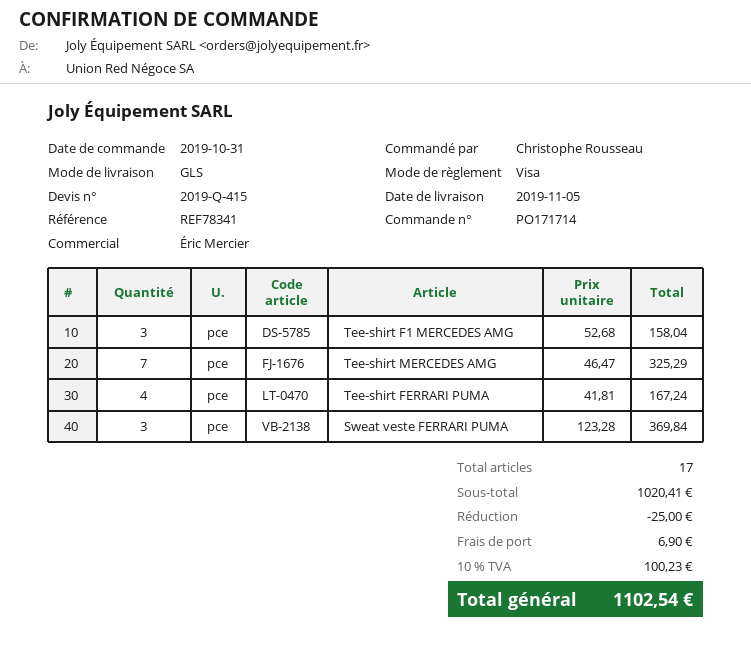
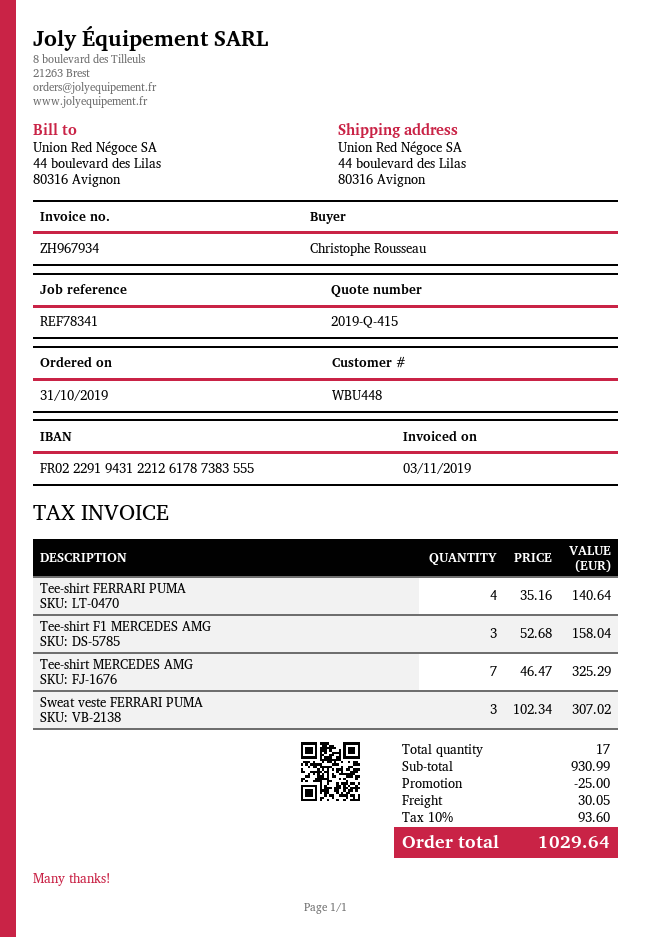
Tee-shirt FERRARI PUMA: 4 x 41.81 = 167.24 -> 4 x 35.16 = 140.64
Sweat veste FERRARI PUMA: 3 x 123.28 = 369.84 -> 3 x 102.34 = 307.02
subtotal: 1020.41 -> 930.99
shipping: 6.90 -> 30.05
tax: 10% = 100.23 -> 10% = 93.60
total: 1102.54 -> 1029.64

